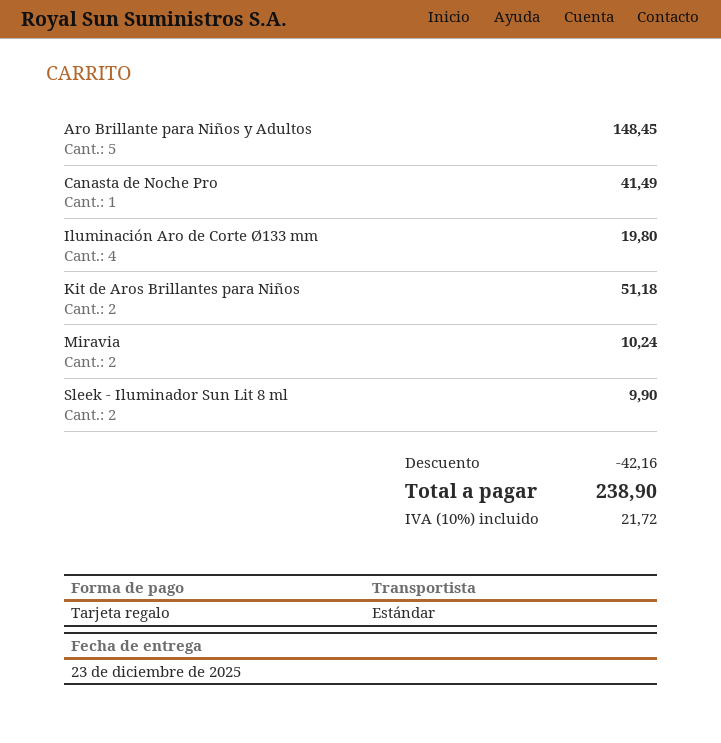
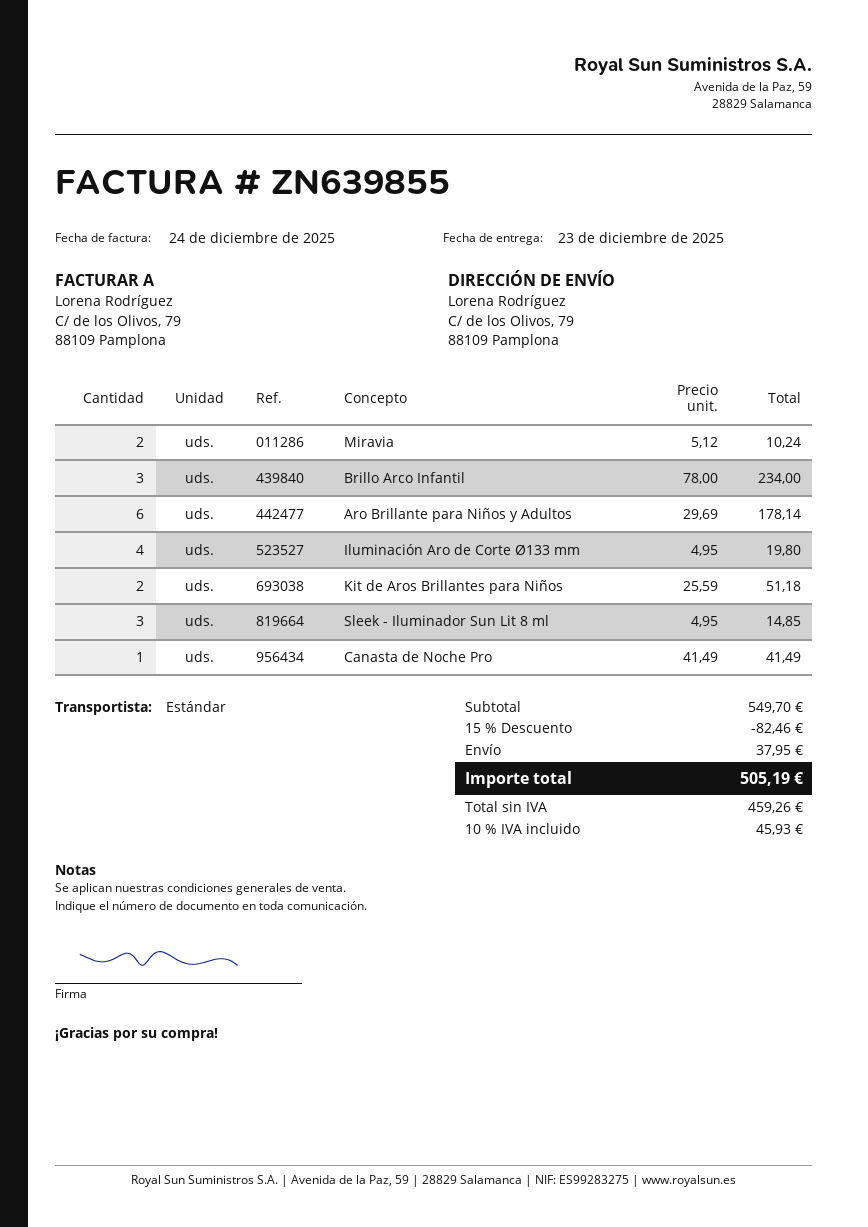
Aro Brillante para Niños y Adultos: 5 for 148.45 -> 6 for 178.14
Sleek - Iluminador Sun Lit 8 ml: 2 for 9.90 -> 3 for 14.85
Brillo Arco Infantil: none -> 3 for 234.00
discount: 42.16 -> 82.46
shipping: none -> 37.95
tax: 10% = 21.72 -> 10% = 45.93
total: 238.90 -> 505.19

